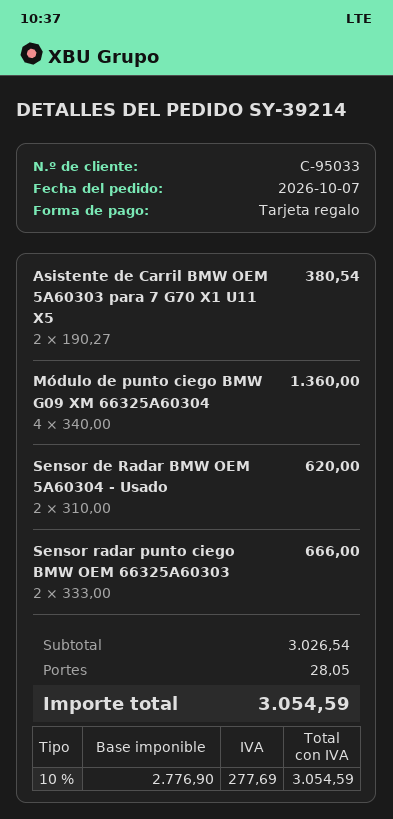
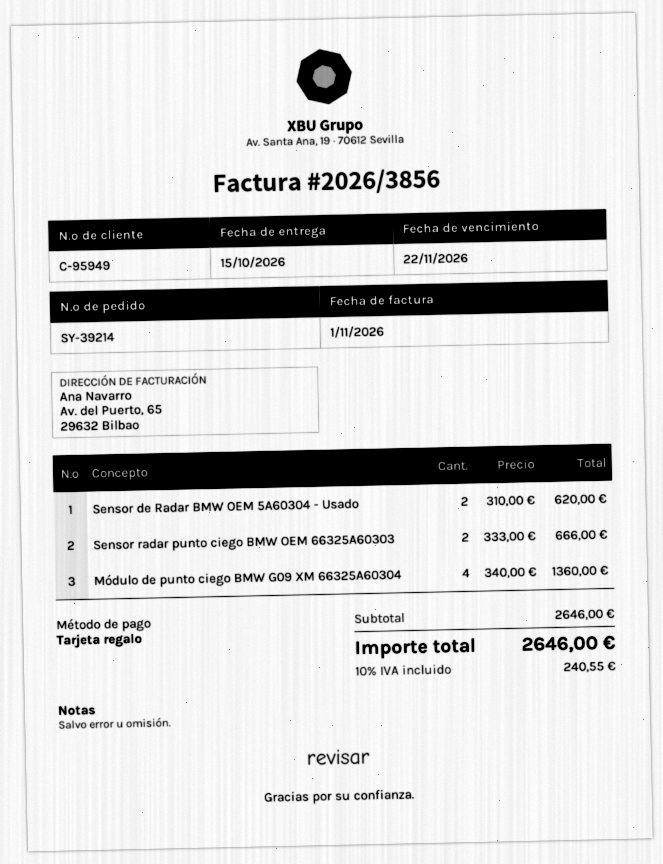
customer number: C-95033 -> C-95949
Asistente de Carril BMW OEM 5A60303 para 7 G70 X1 U11 X5: 2 x 190.27 = 380.54 -> none
subtotal: 3026.54 -> 2646.00
shipping: 28.05 -> none
tax: 10% = 277.69 -> 10% = 240.55
total: 3054.59 -> 2646.00

